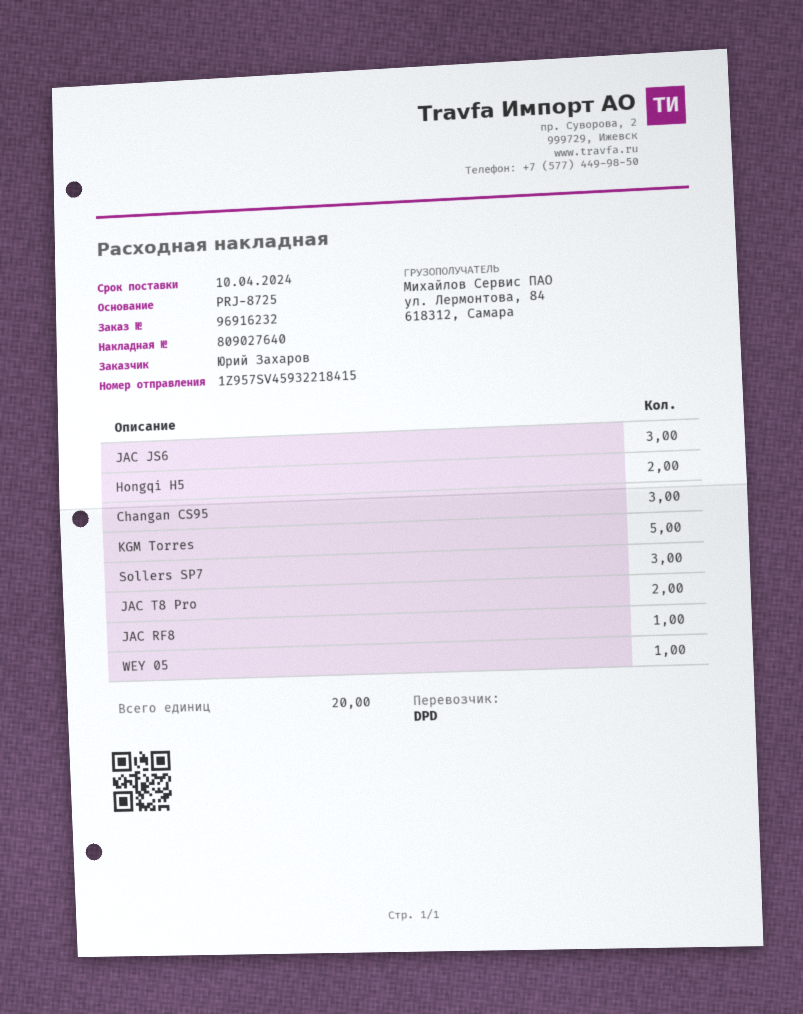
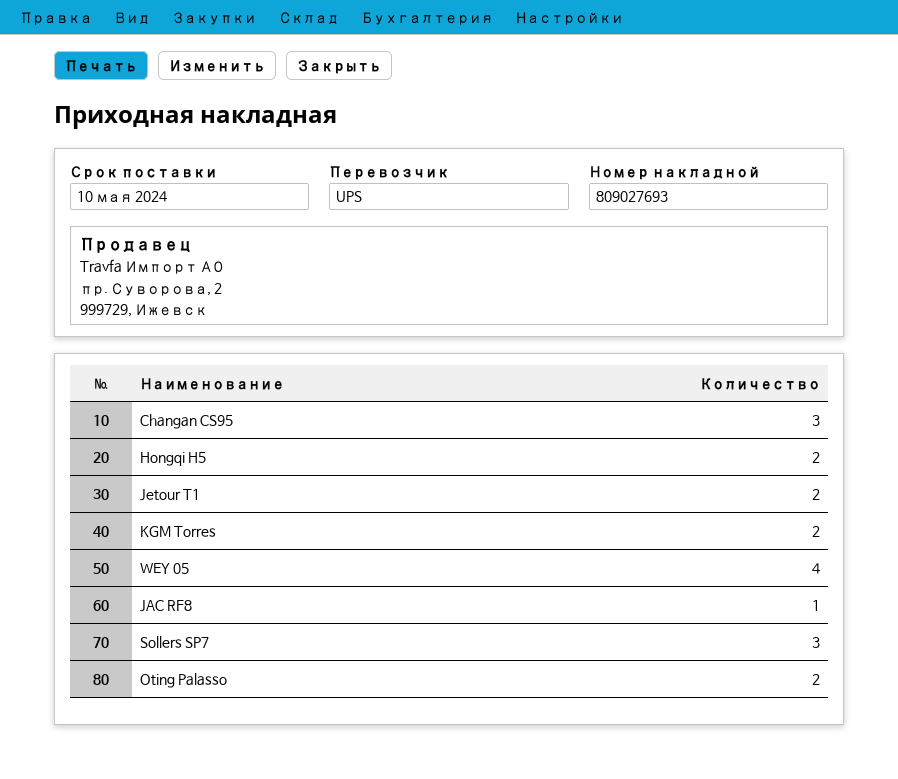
delivery note number: 809027640 -> 809027693
delivery date: 2024-04-10 -> 2024-05-10
shipping method: DPD -> UPS
JAC JS6: 3 -> none
KGM Torres: 5 -> 2
JAC T8 Pro: 2 -> none
WEY 05: 1 -> 4
Jetour T1: none -> 2
Oting Palasso: none -> 2

